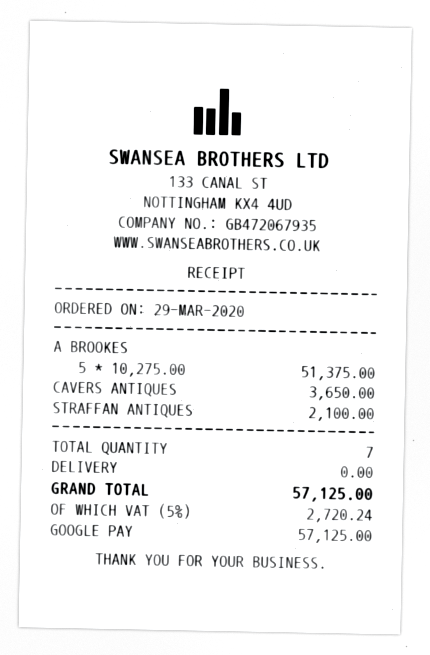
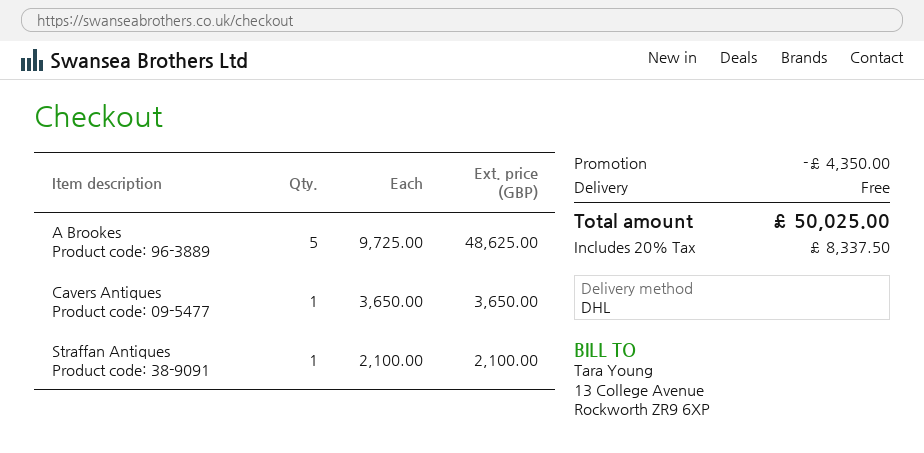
A BROOKES: 5 x 10275.00 = 51375.00 -> 5 x 9725.00 = 48625.00
discount: none -> 4350.00
tax: 5% = 2720.24 -> 20% = 8337.50
total: 57125.00 -> 50025.00

